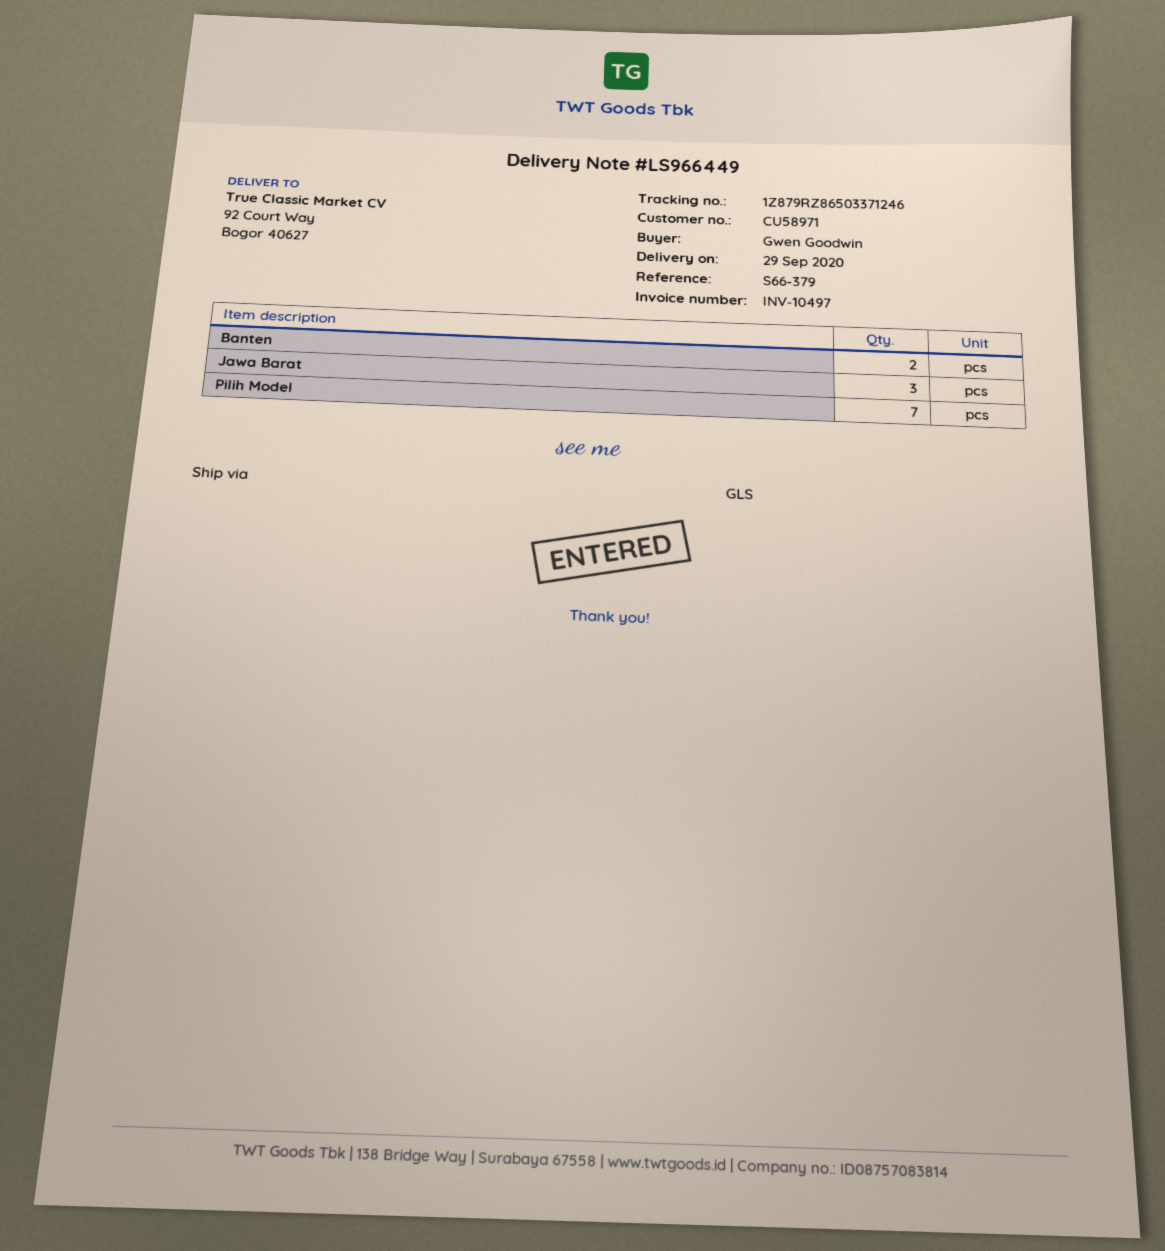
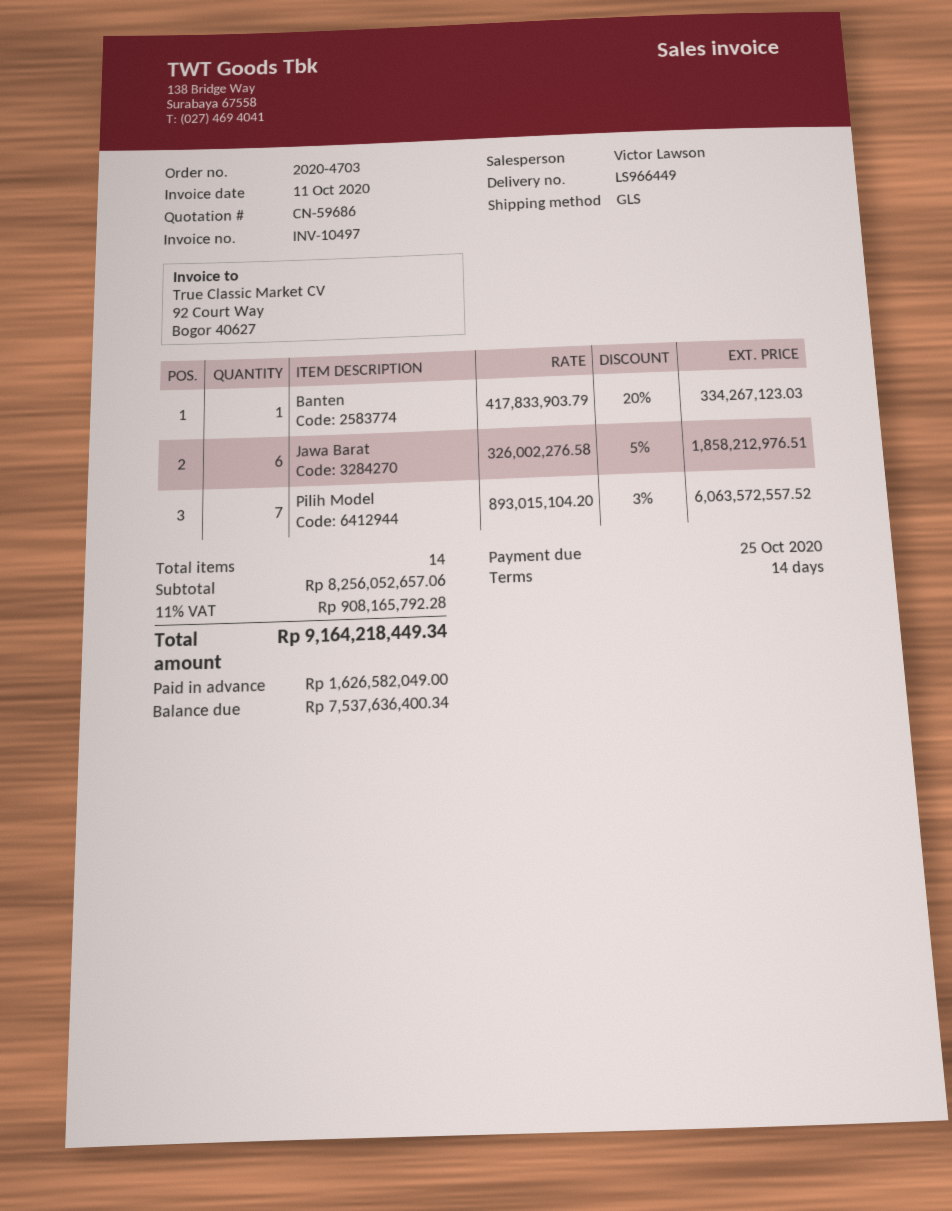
Banten: 2 -> 1
Jawa Barat: 3 -> 6

